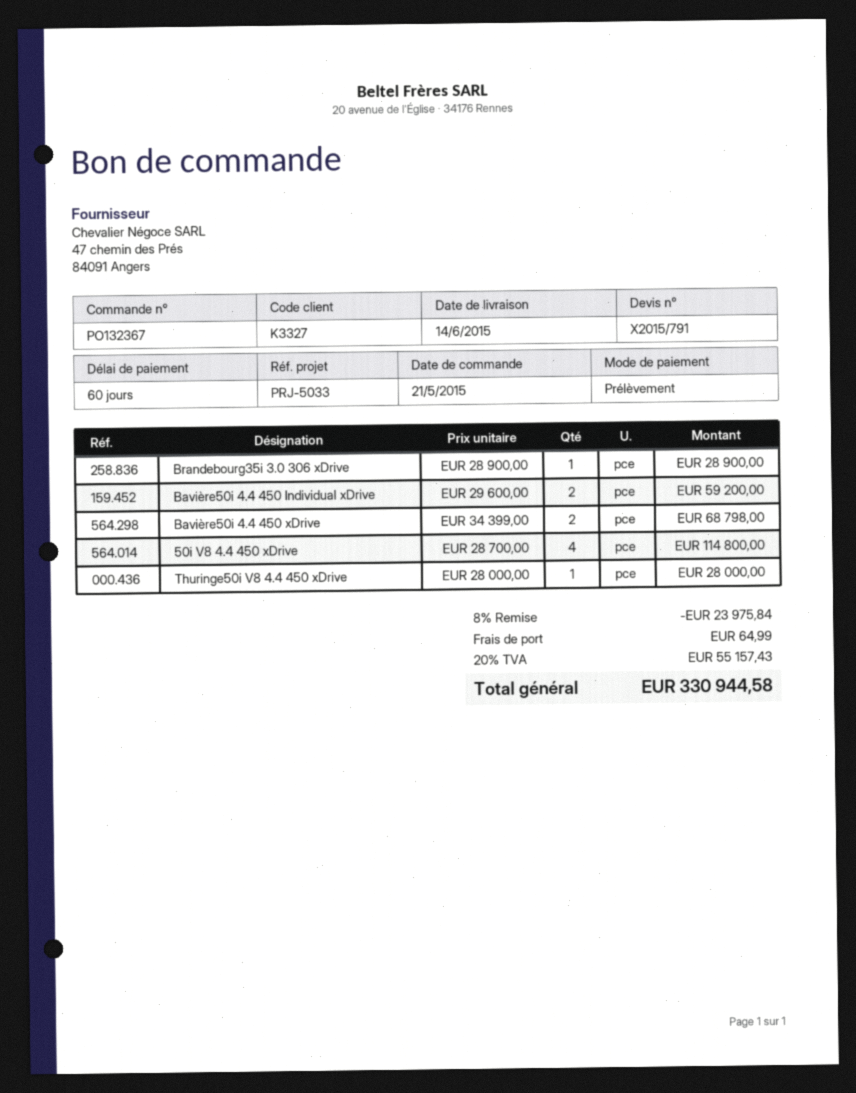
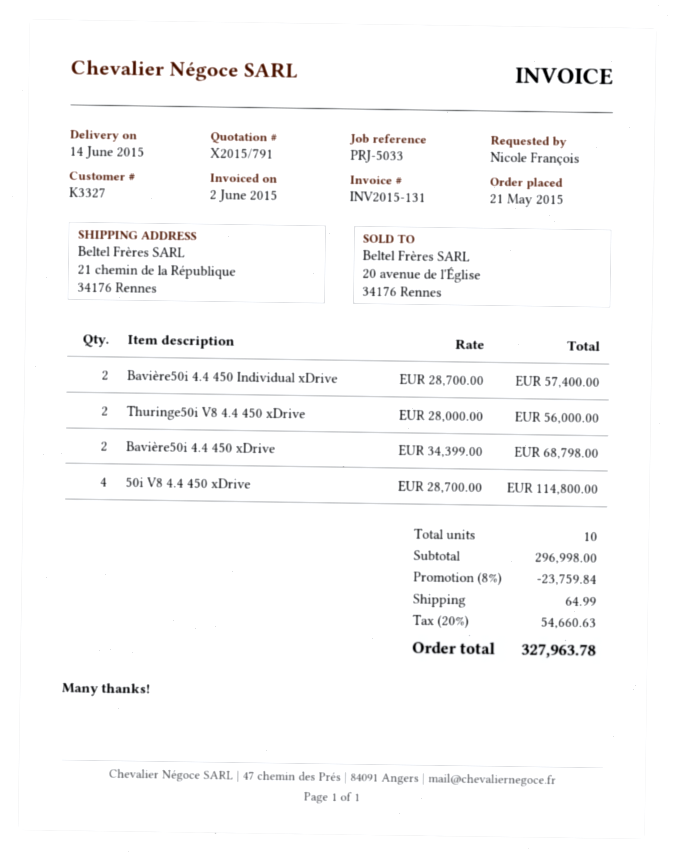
Brandebourg35i 3.0 306 xDrive: 1 x 28900.00 = 28900.00 -> none
Bavière50i 4.4 450 Individual xDrive: 2 x 29600.00 = 59200.00 -> 2 x 28700.00 = 57400.00
Thuringe50i V8 4.4 450 xDrive: 1 x 28000.00 = 28000.00 -> 2 x 28000.00 = 56000.00
discount: 8% = 23975.84 -> 8% = 23759.84
tax: 20% = 55157.43 -> 20% = 54660.63
total: 330944.58 -> 327963.78

